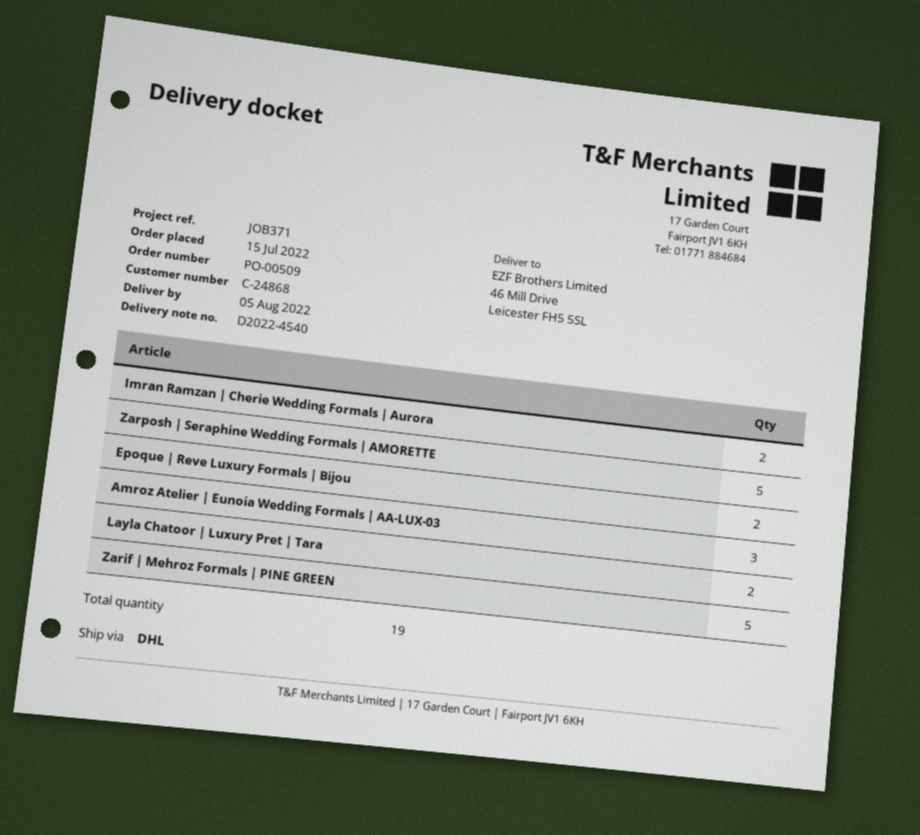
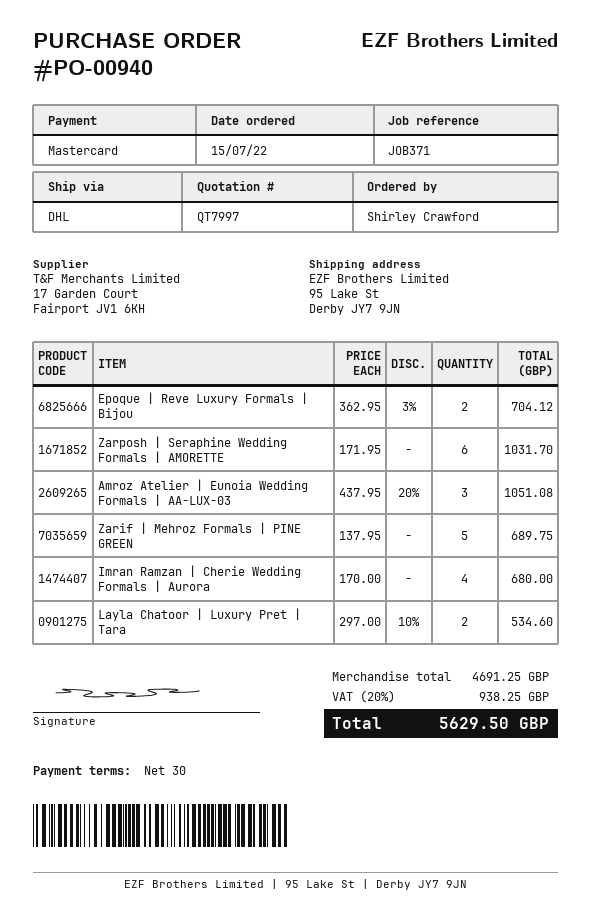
order number: PO-00509 -> PO-00940
ship to: 46 Mill Drive, Leicester FH5 5SL -> 95 Lake St, Derby JY7 9JN
Imran Ramzan | Cherie Wedding Formals | Aurora: 2 -> 4
Zarposh | Seraphine Wedding Formals | AMORETTE: 5 -> 6

